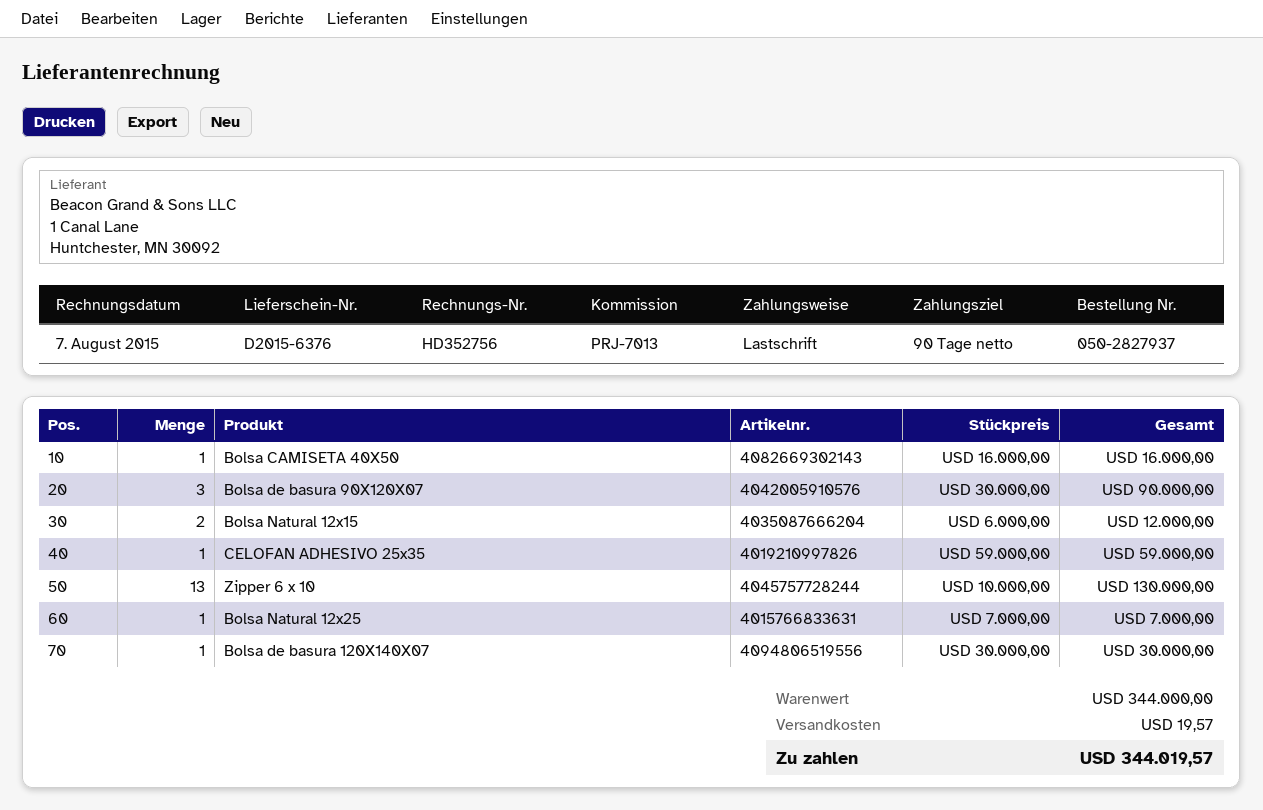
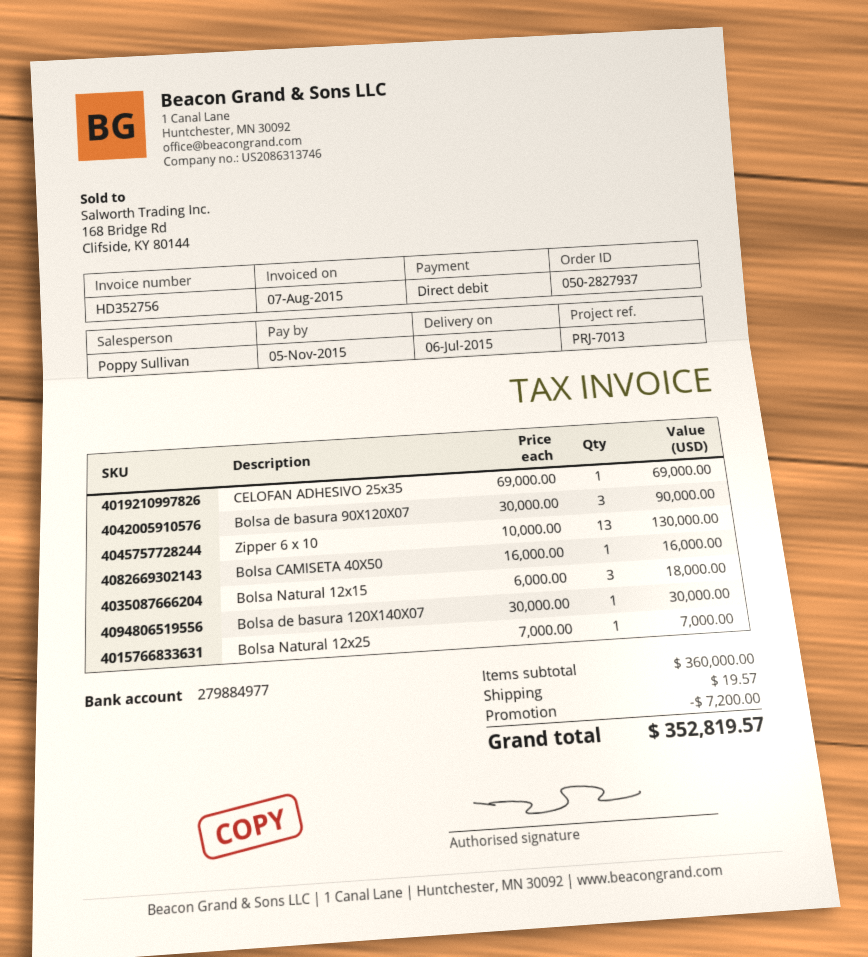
Bolsa Natural 12x15: 2 x 6000.00 = 12000.00 -> 3 x 6000.00 = 18000.00
CELOFAN ADHESIVO 25x35: 1 x 59000.00 = 59000.00 -> 1 x 69000.00 = 69000.00
subtotal: 344000.00 -> 360000.00
discount: none -> 7200.00
total: 344019.57 -> 352819.57

